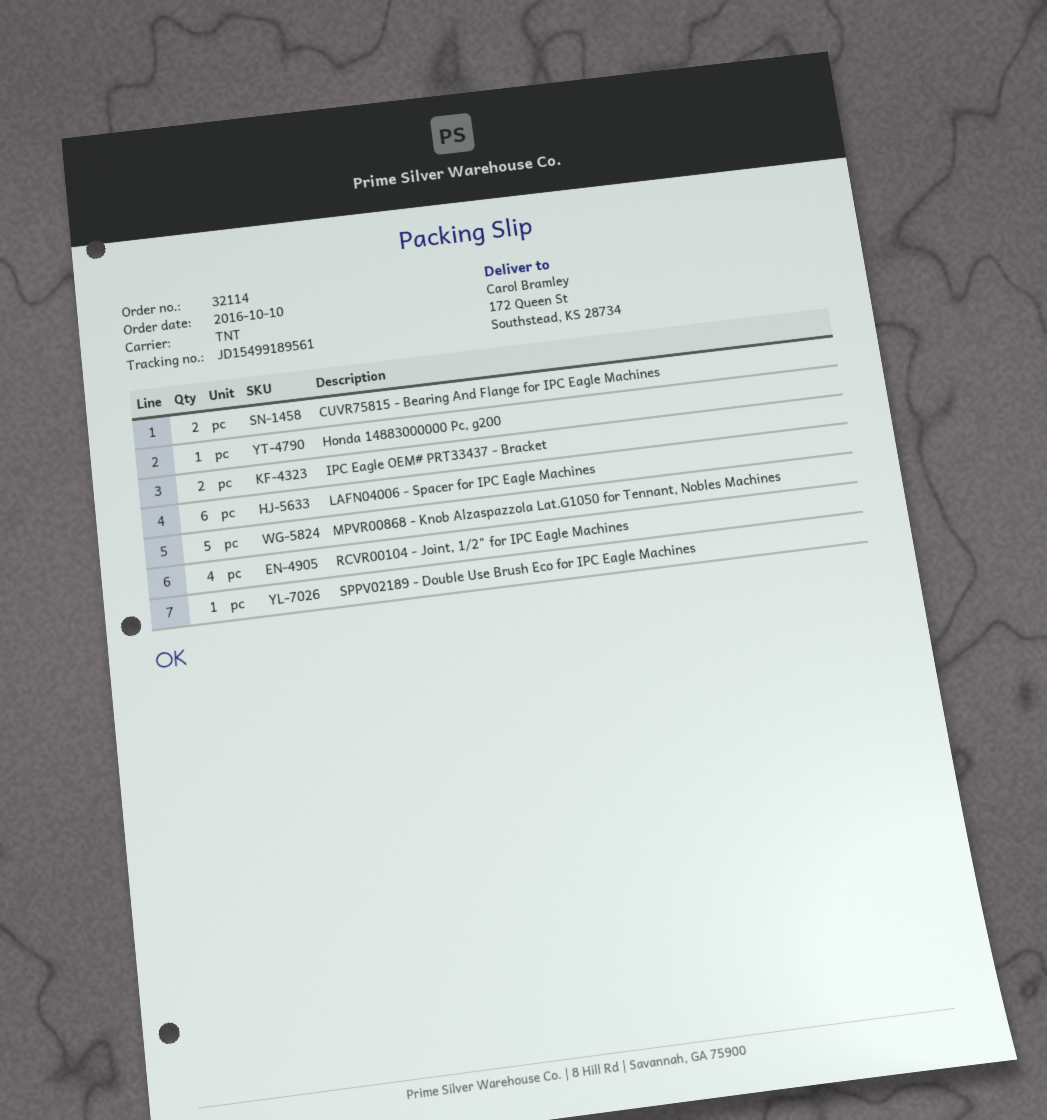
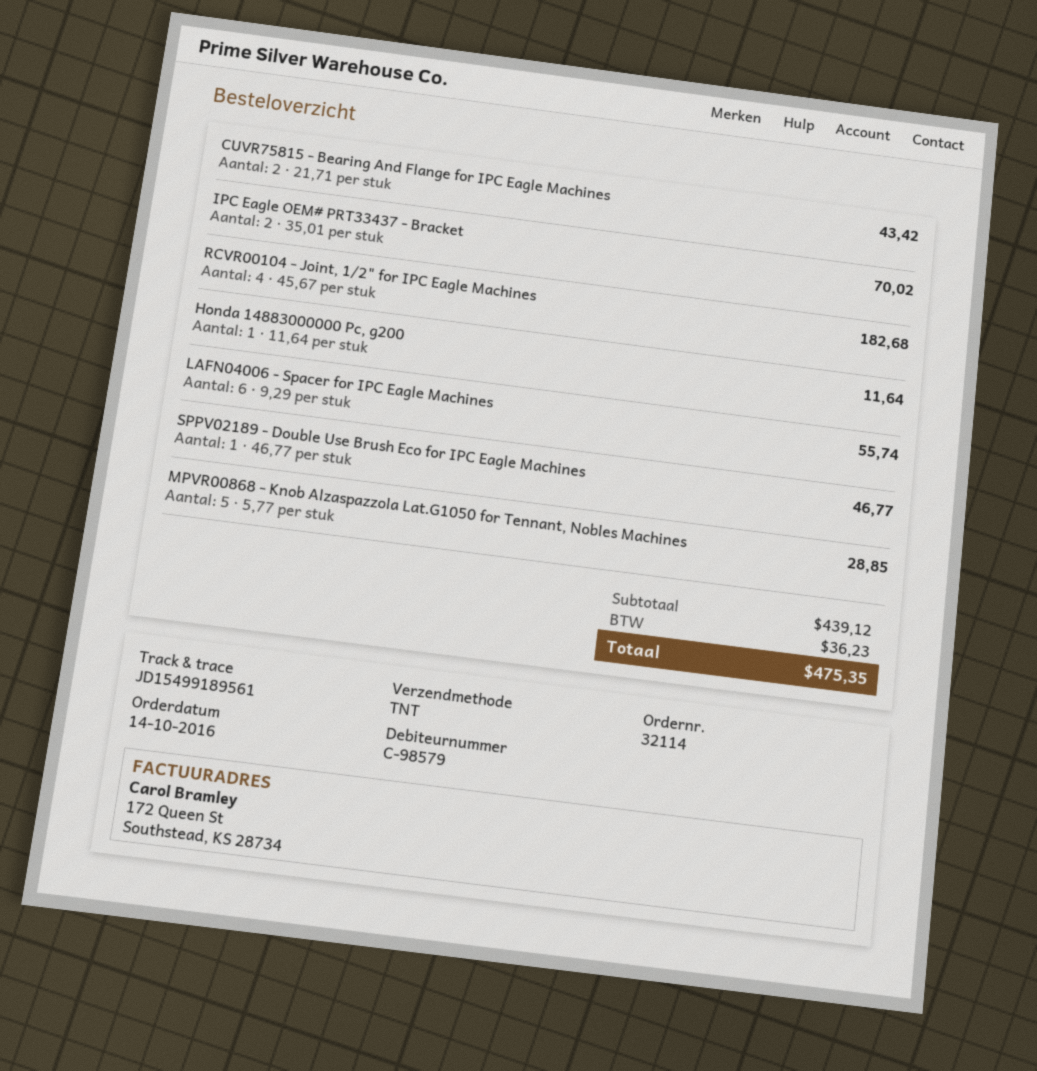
order date: 2016-10-10 -> 2016-10-14

